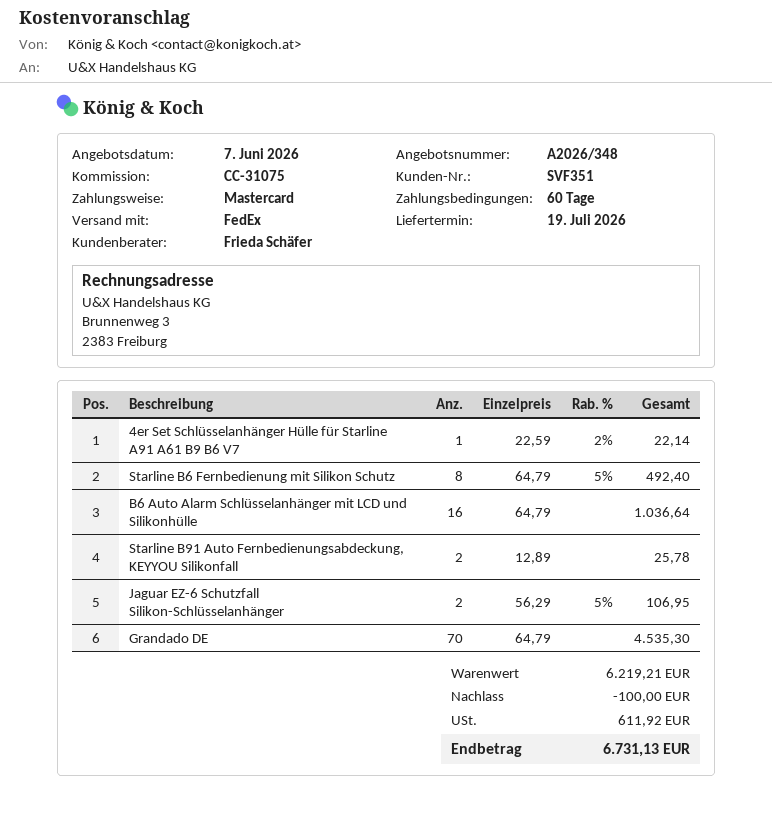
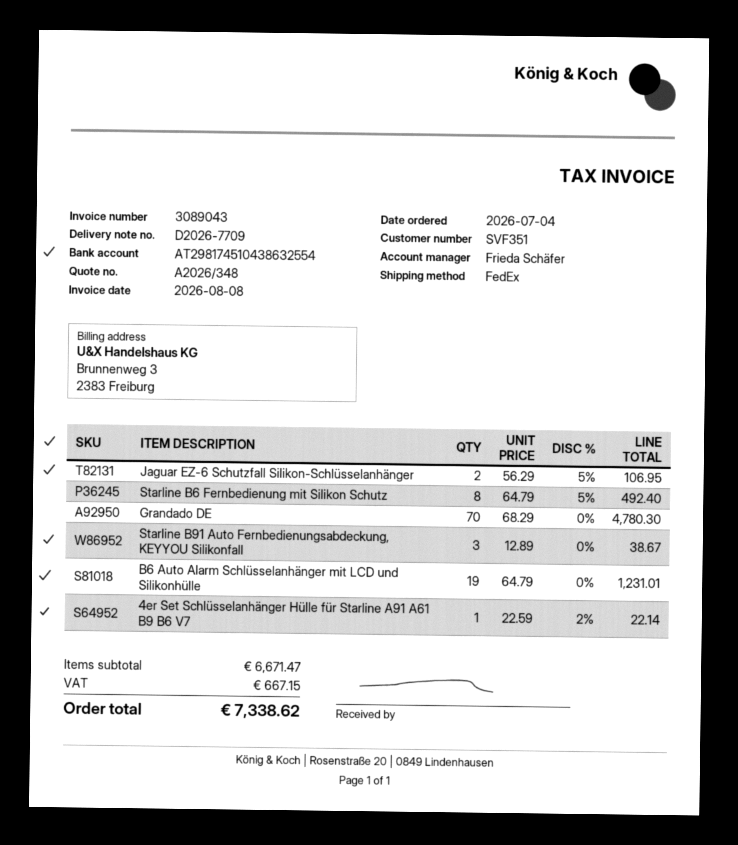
B6 Auto Alarm Schlüsselanhänger mit LCD und Silikonhülle: 16 x 64.79 = 1036.64 -> 19 x 64.79 = 1231.01
Starline B91 Auto Fernbedienungsabdeckung, KEYYOU Silikonfall: 2 x 12.89 = 25.78 -> 3 x 12.89 = 38.67
Grandado DE: 70 x 64.79 = 4535.30 -> 70 x 68.29 = 4780.30
subtotal: 6219.21 -> 6671.47
discount: 100.00 -> none
tax: 611.92 -> 667.15
total: 6731.13 -> 7338.62

